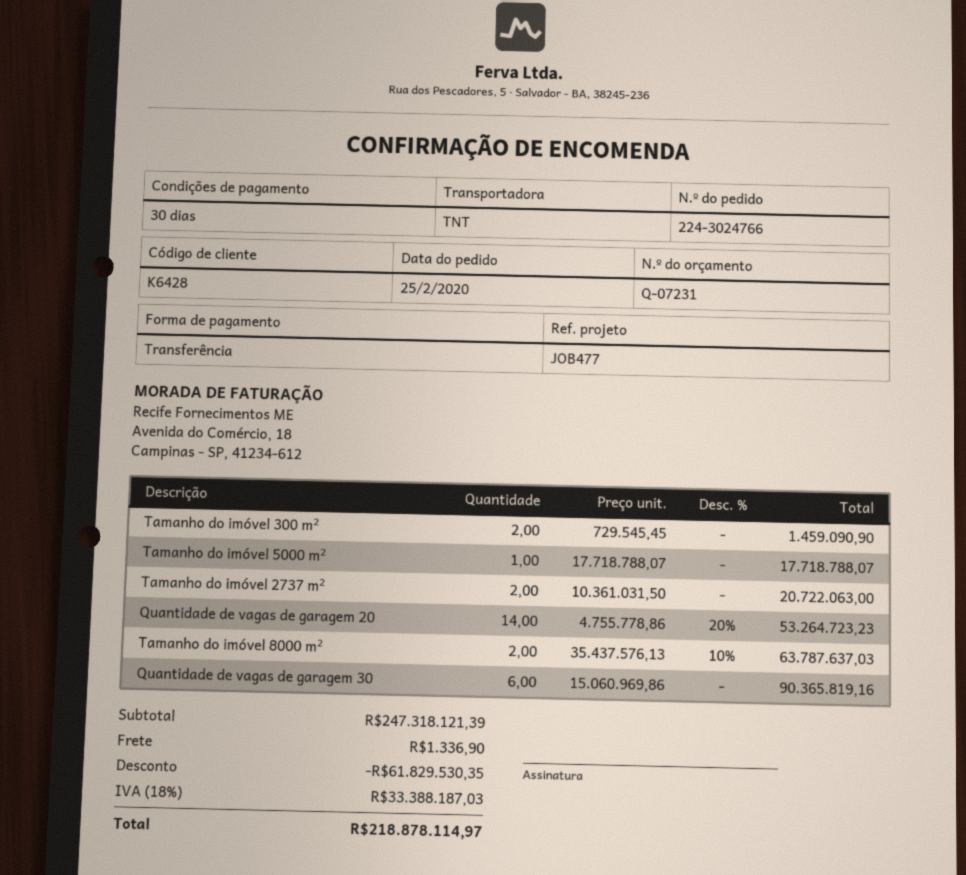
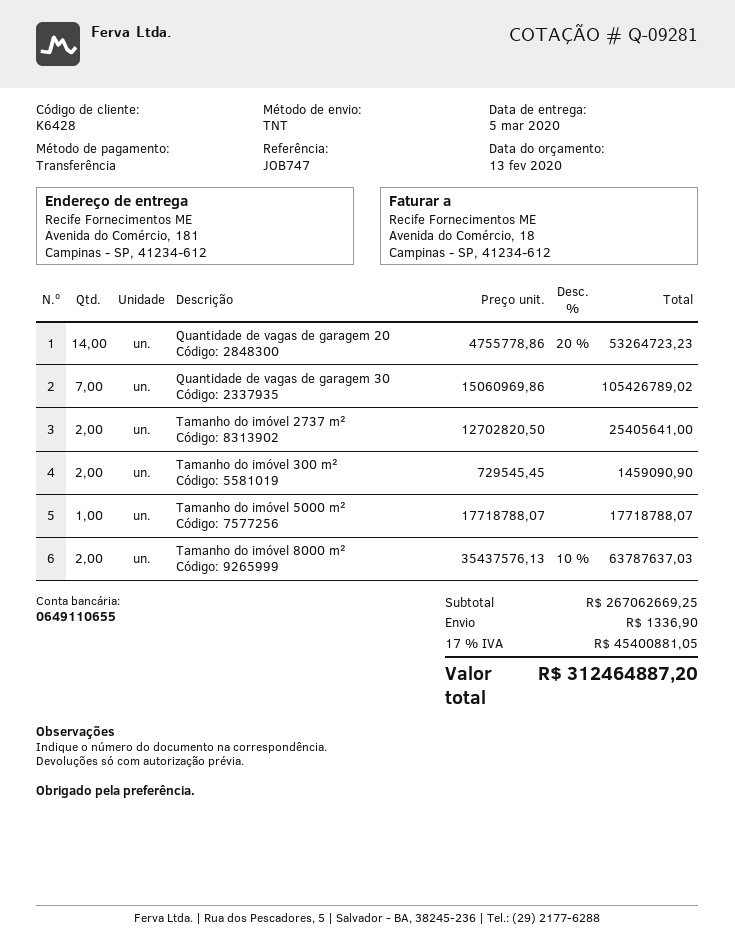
quote number: Q-07231 -> Q-09281
reference: JOB477 -> JOB747
Tamanho do imóvel 2737 m²: 2 x 10361031.50 = 20722063.00 -> 2 x 12702820.50 = 25405641.00
Quantidade de vagas de garagem 30: 6 x 15060969.86 = 90365819.16 -> 7 x 15060969.86 = 105426789.02
subtotal: 247318121.39 -> 267062669.25
discount: 61829530.35 -> none
tax: 18% = 33388187.03 -> 17% = 45400881.05
total: 218878114.97 -> 312464887.20

